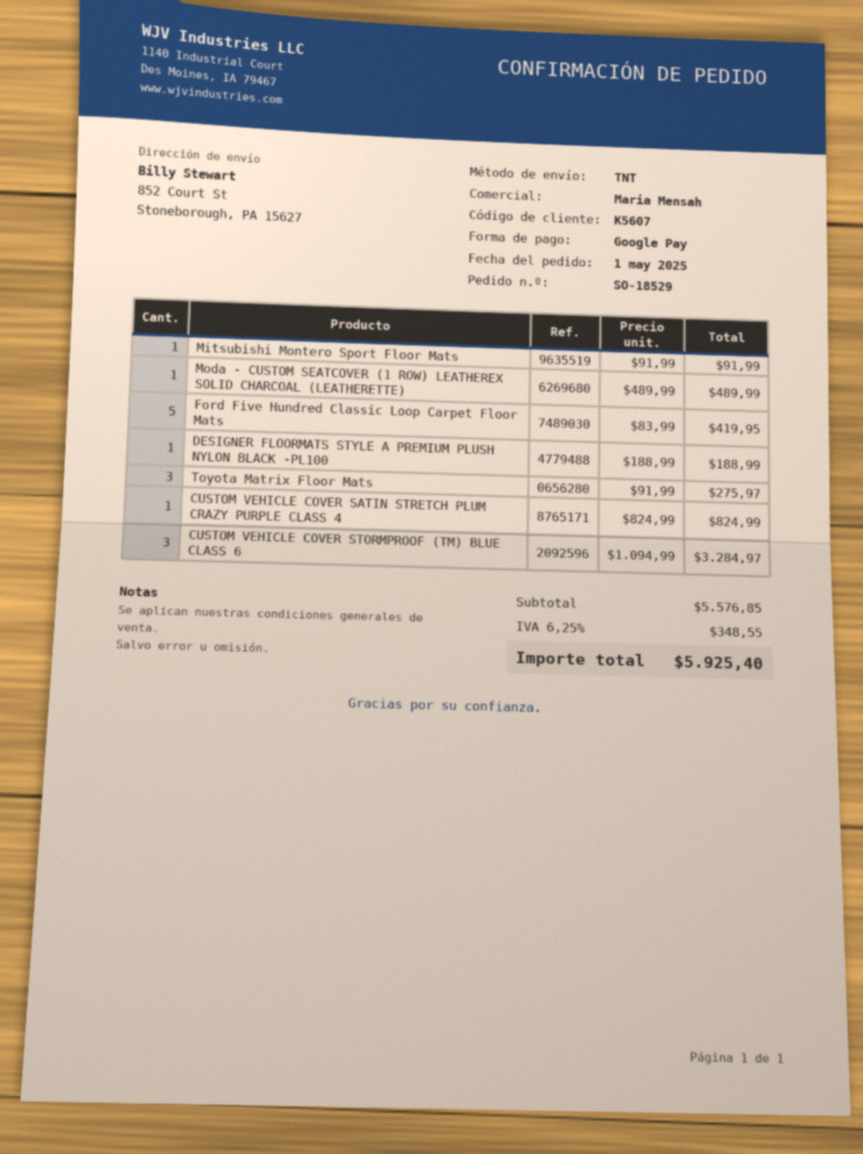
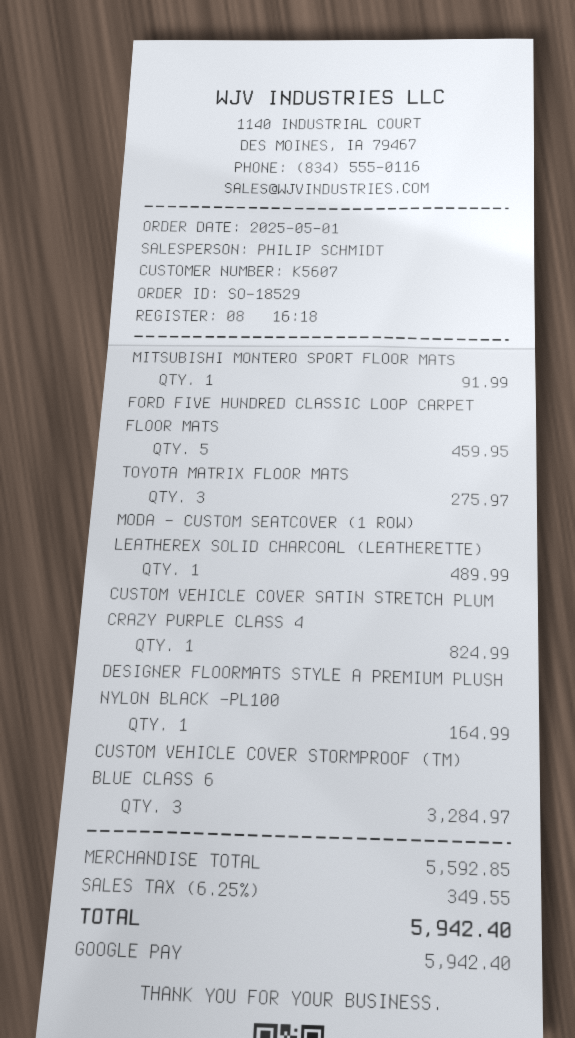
sales rep: Maria Mensah -> PHILIP SCHMIDT
Ford Five Hundred Classic Loop Carpet Floor Mats: 5 for 419.95 -> 5 for 459.95
DESIGNER FLOORMATS STYLE A PREMIUM PLUSH NYLON BLACK -PL100: 1 for 188.99 -> 1 for 164.99
subtotal: 5576.85 -> 5592.85
tax: 6.25% = 348.55 -> 6.25% = 349.55
total: 5925.40 -> 5942.40

